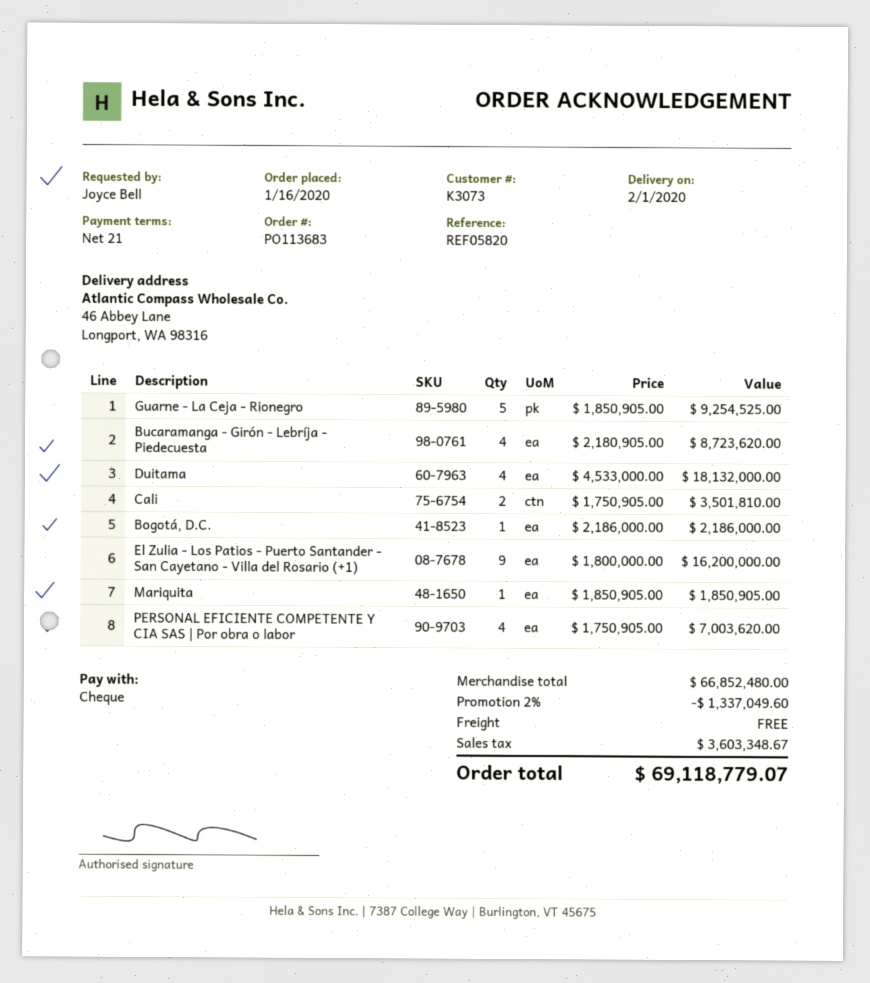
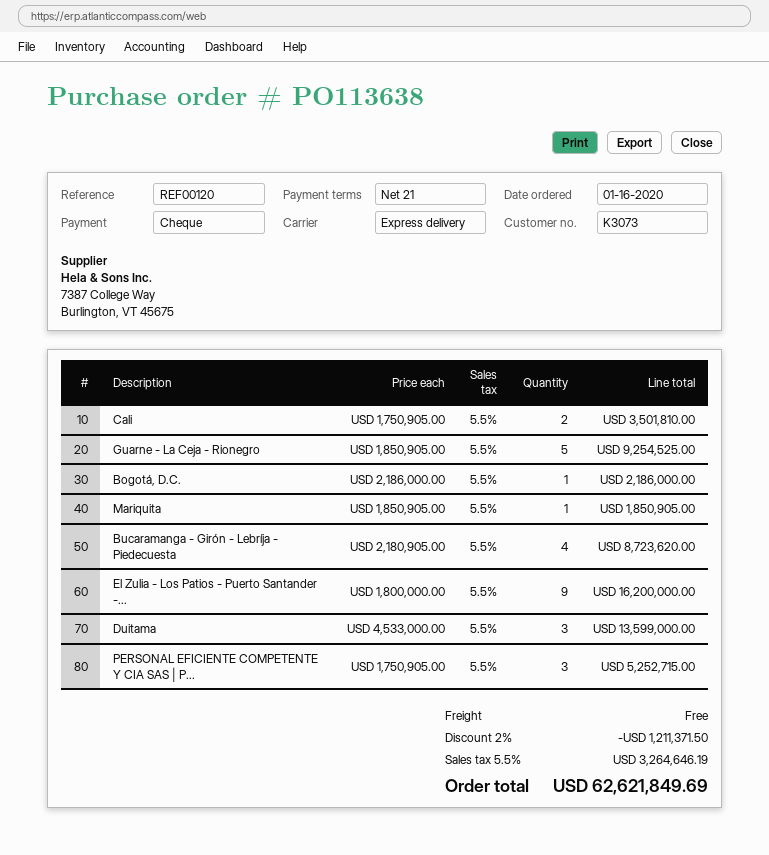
order number: PO113683 -> PO113638
reference: REF05820 -> REF00120
Duitama: 4 x 4533000.00 = 18132000.00 -> 3 x 4533000.00 = 13599000.00
PERSONAL EFICIENTE COMPETENTE Y CIA SAS | Por obra o labor: 4 x 1750905.00 = 7003620.00 -> 3 x 1750905.00 = 5252715.00
discount: 2% = 1337049.60 -> 2% = 1211371.50
tax: 3603348.67 -> 3264646.19
total: 69118779.07 -> 62621849.69

